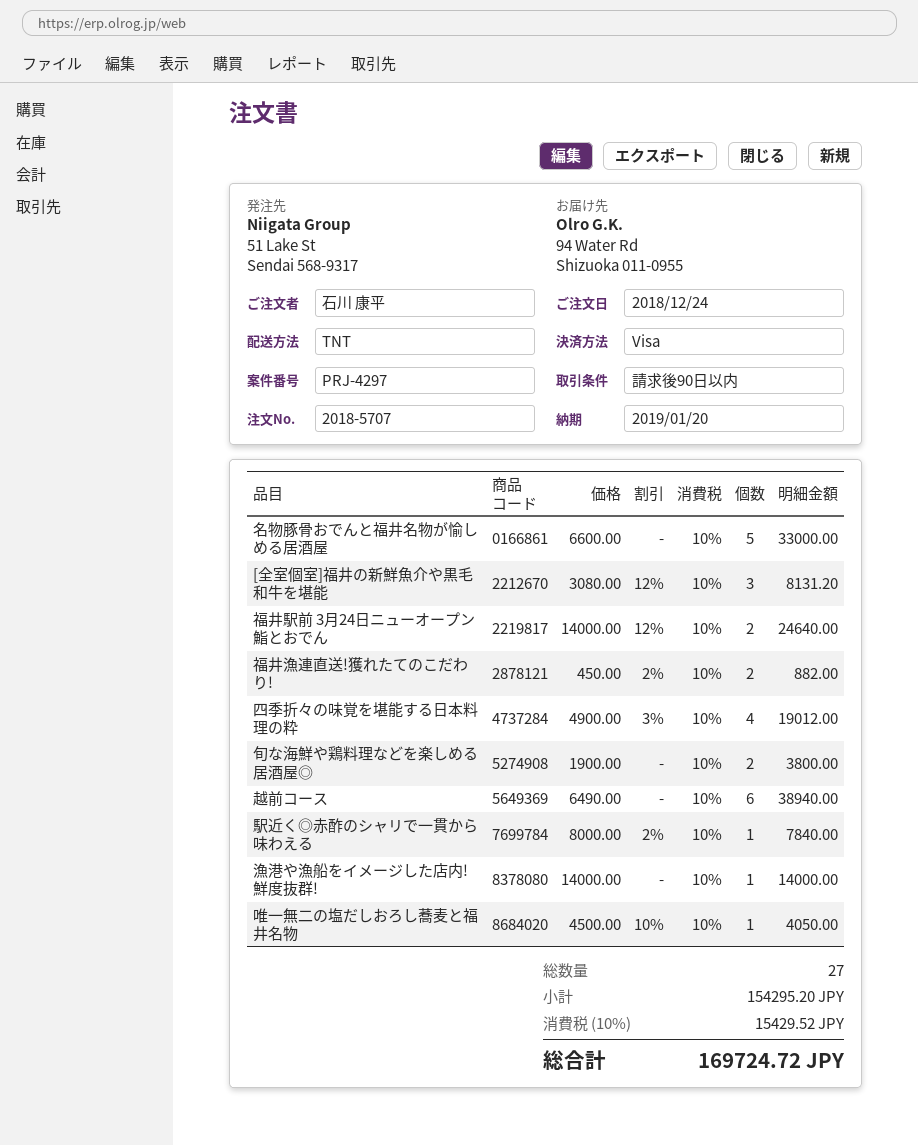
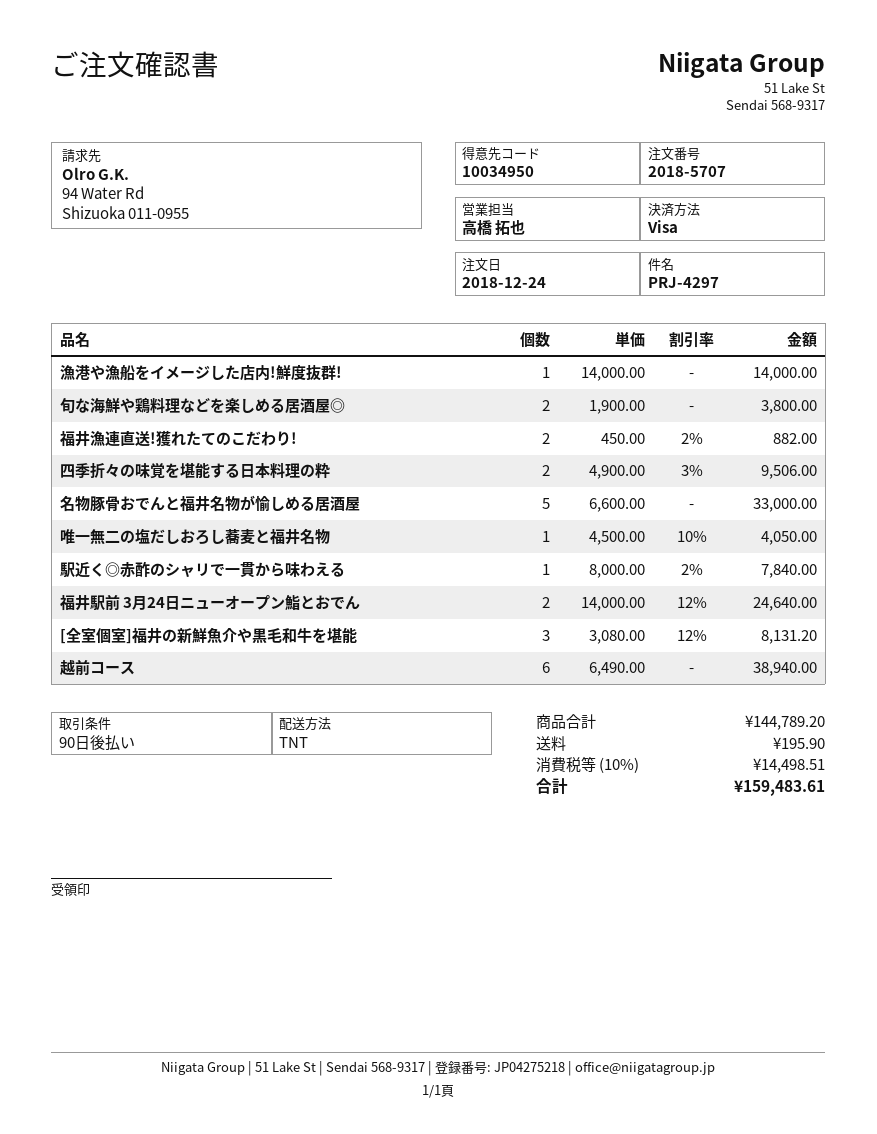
四季折々の味覚を堪能する日本料理の粋: 4 x 4900.00 - 3% = 19012.00 -> 2 x 4900.00 - 3% = 9506.00
subtotal: 154295.20 -> 144789.20
shipping: none -> 195.90
tax: 10% = 15429.52 -> 10% = 14498.51
total: 169724.72 -> 159483.61

